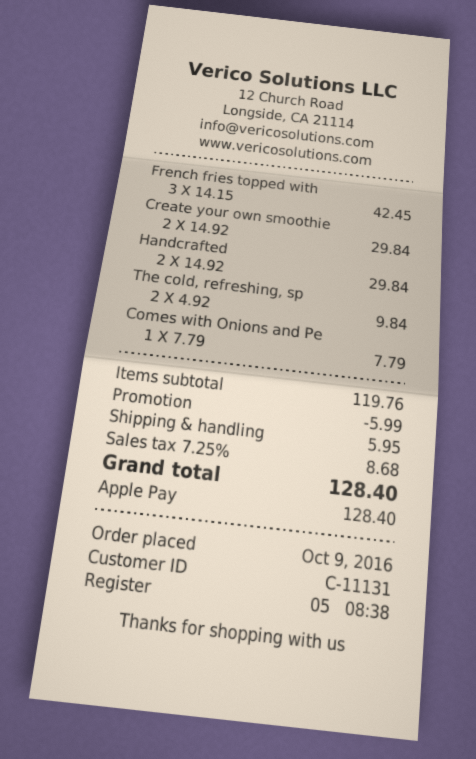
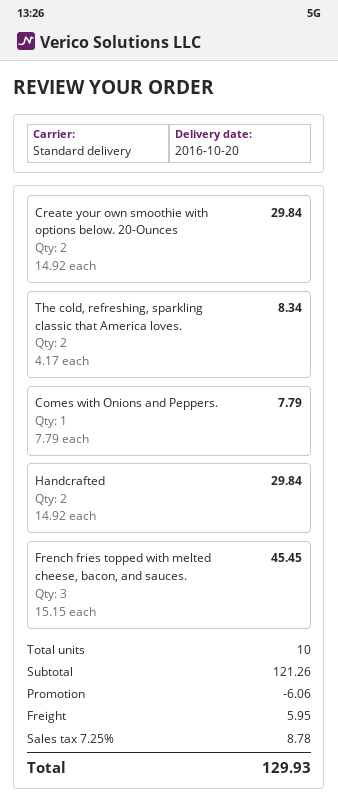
French fries topped with: 3 x 14.15 = 42.45 -> 3 x 15.15 = 45.45
The cold, refreshing, sp: 2 x 4.92 = 9.84 -> 2 x 4.17 = 8.34
subtotal: 119.76 -> 121.26
discount: 5.99 -> 6.06
tax: 7.25% = 8.68 -> 7.25% = 8.78
total: 128.40 -> 129.93

